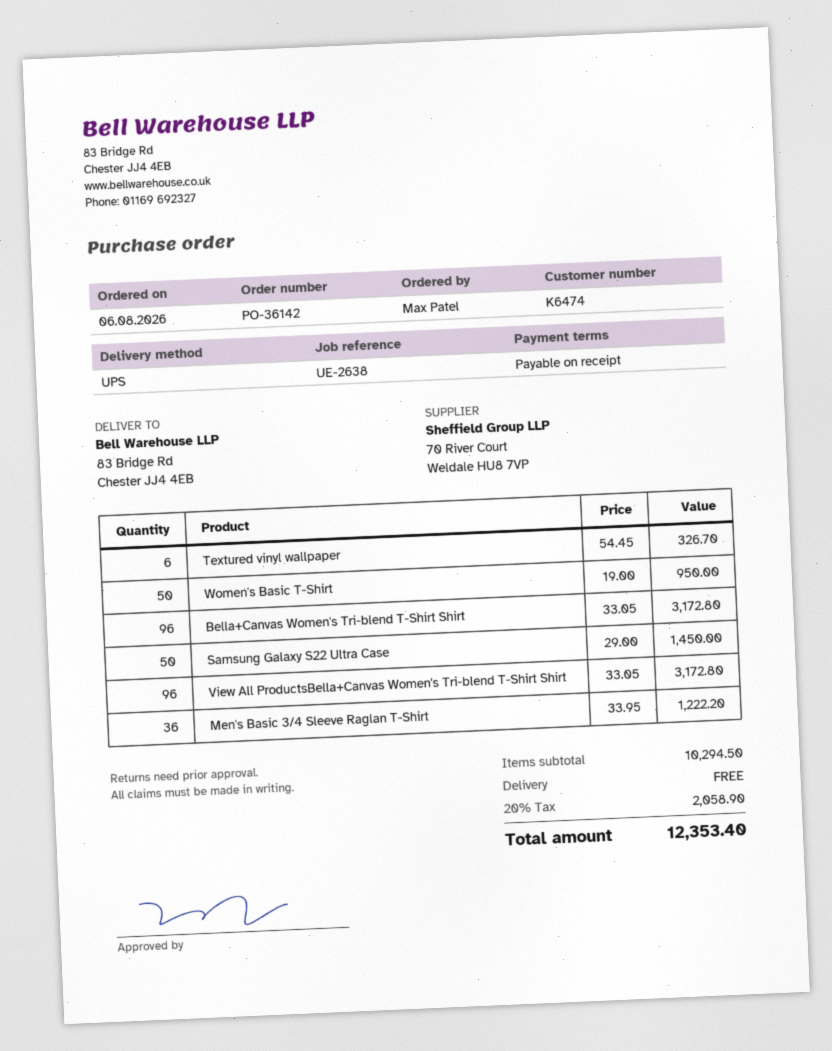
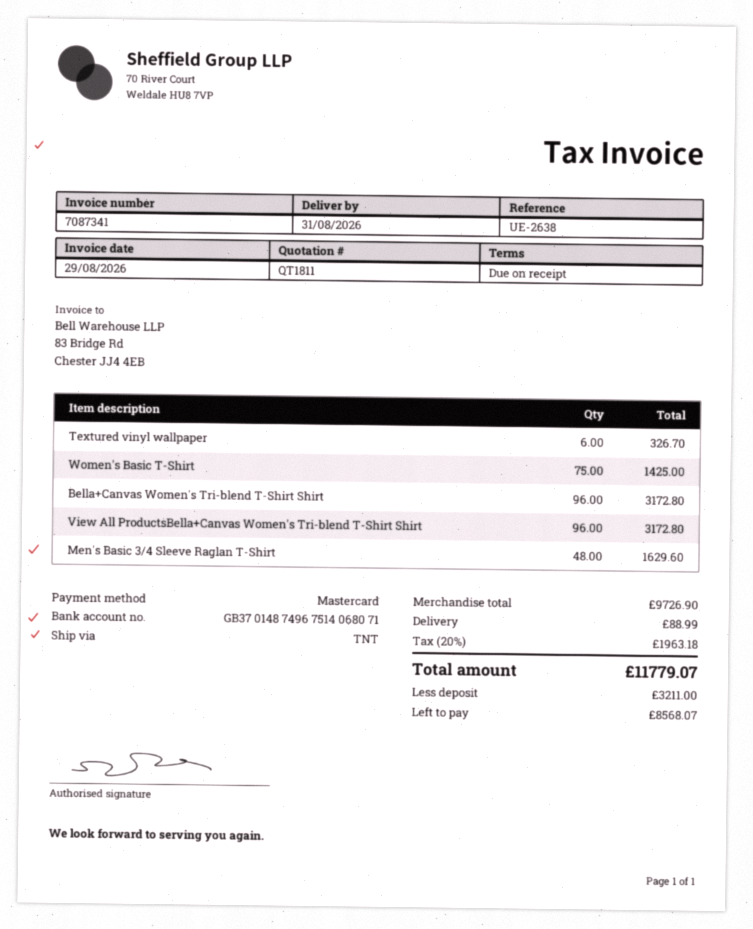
shipping method: UPS -> TNT
Women's Basic T-Shirt: 50 for 950.00 -> 75 for 1425.00
Samsung Galaxy S22 Ultra Case: 50 for 1450.00 -> none
Men's Basic 3/4 Sleeve Raglan T-Shirt: 36 for 1222.20 -> 48 for 1629.60
subtotal: 10294.50 -> 9726.90
shipping: 0.00 -> 88.99
tax: 20% = 2058.90 -> 20% = 1963.18
total: 12353.40 -> 11779.07

